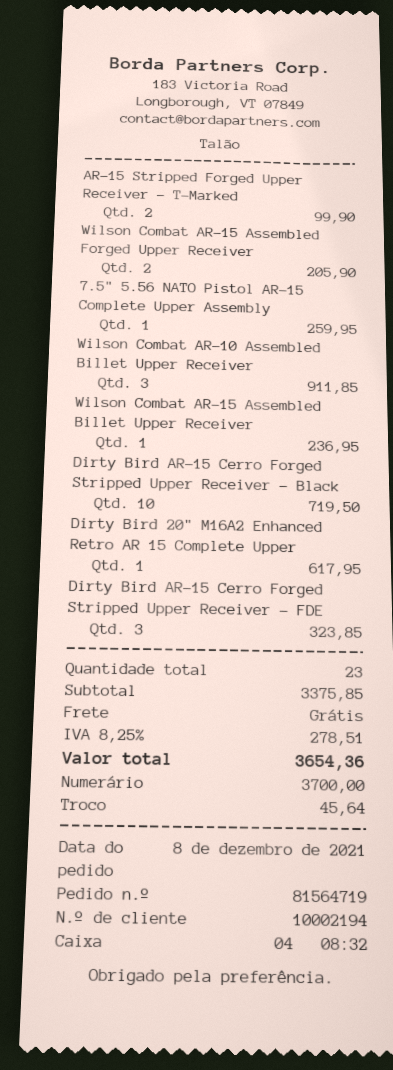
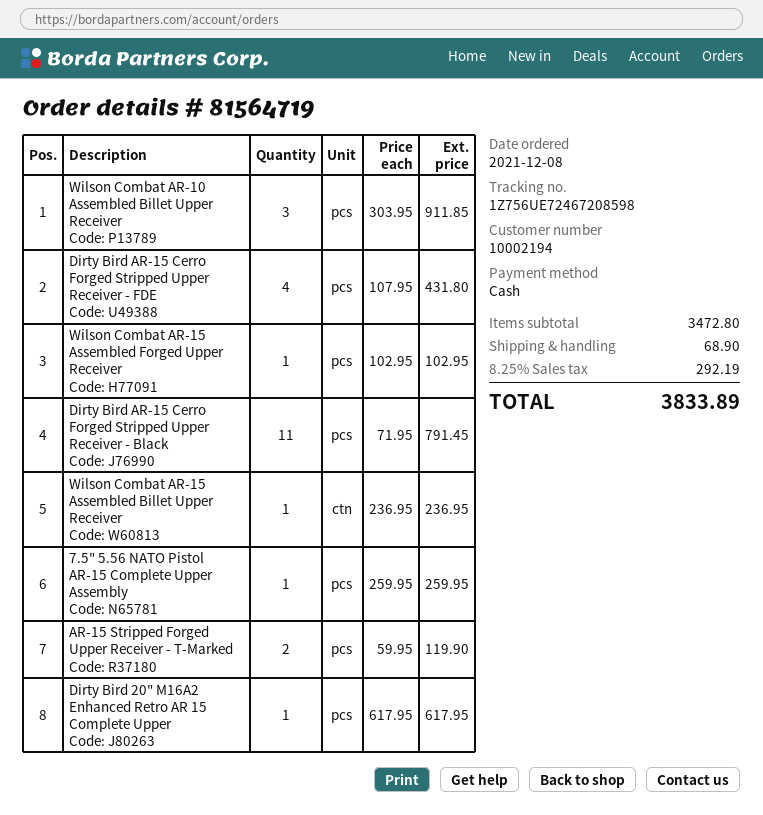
AR-15 Stripped Forged Upper Receiver - T-Marked: 2 for 99.90 -> 2 for 119.90
Wilson Combat AR-15 Assembled Forged Upper Receiver: 2 for 205.90 -> 1 for 102.95
Dirty Bird AR-15 Cerro Forged Stripped Upper Receiver - Black: 10 for 719.50 -> 11 for 791.45
Dirty Bird AR-15 Cerro Forged Stripped Upper Receiver - FDE: 3 for 323.85 -> 4 for 431.80
subtotal: 3375.85 -> 3472.80
shipping: 0.00 -> 68.90
tax: 8.25% = 278.51 -> 8.25% = 292.19
total: 3654.36 -> 3833.89

